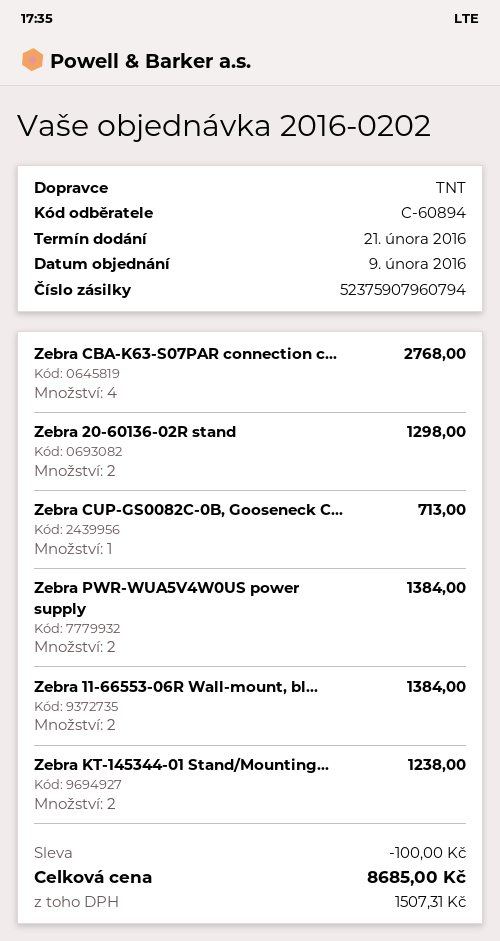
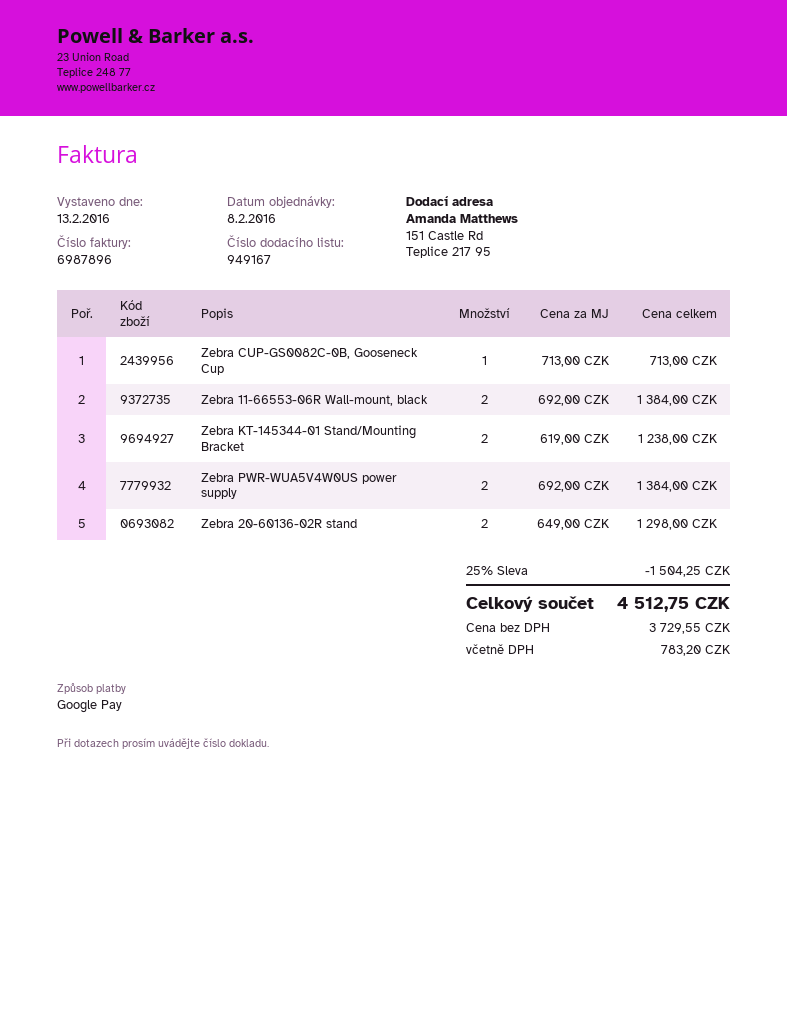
order date: 2016-02-09 -> 2016-02-08
Zebra CBA-K63-S07PAR connection c...: 4 for 2768.00 -> none
discount: 100.00 -> 1504.25
tax: 1507.31 -> 783.20
total: 8685.00 -> 4512.75

